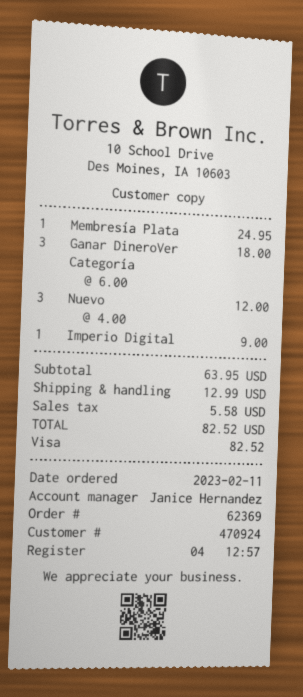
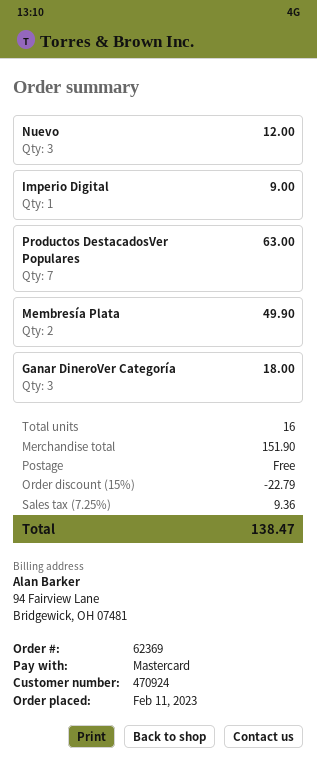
payment method: Visa -> Mastercard
Membresía Plata: 1 for 24.95 -> 2 for 49.90
Productos DestacadosVer Populares: none -> 7 for 63.00
subtotal: 63.95 -> 151.90
discount: none -> 15% = 22.79
shipping: 12.99 -> 0.00
tax: 5.58 -> 9.36
total: 82.52 -> 138.47

